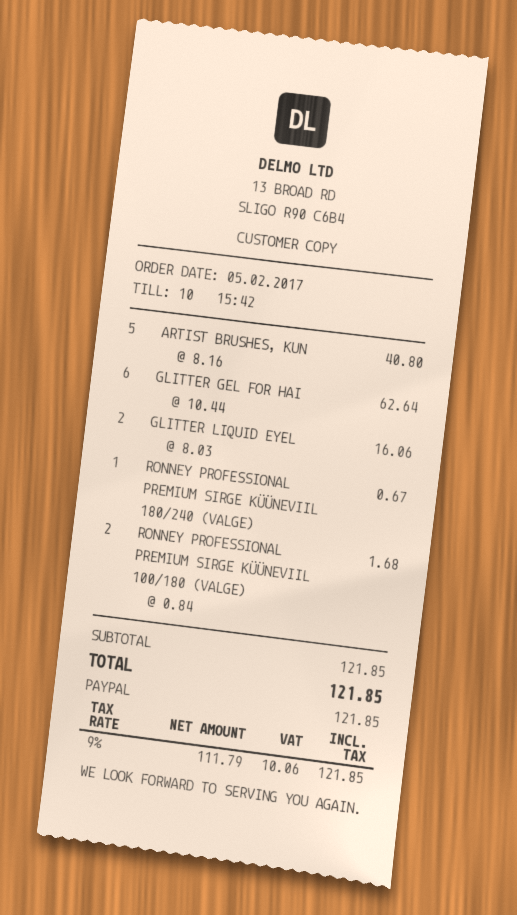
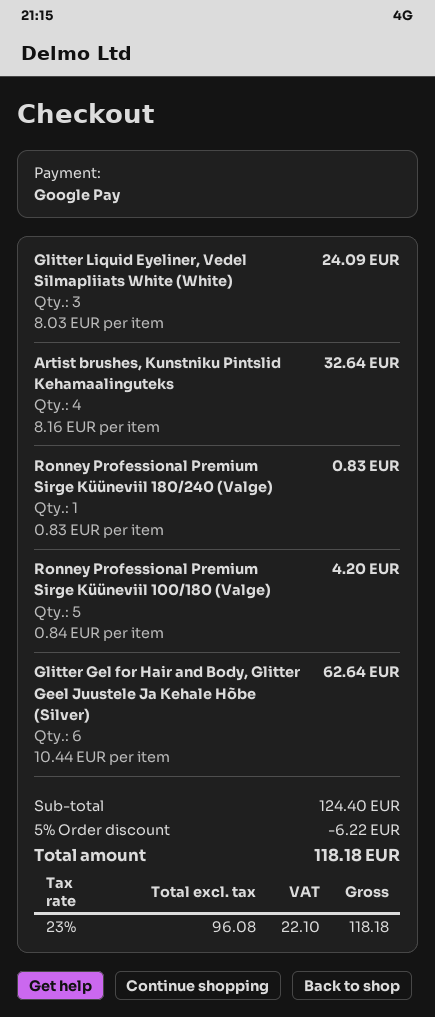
payment method: PayPal -> Google Pay
ARTIST BRUSHES, KUN: 5 x 8.16 = 40.80 -> 4 x 8.16 = 32.64
GLITTER LIQUID EYEL: 2 x 8.03 = 16.06 -> 3 x 8.03 = 24.09
RONNEY PROFESSIONAL PREMIUM SIRGE KÜÜNEVIIL 180/240 (VALGE): 1 x 0.67 = 0.67 -> 1 x 0.83 = 0.83
RONNEY PROFESSIONAL PREMIUM SIRGE KÜÜNEVIIL 100/180 (VALGE): 2 x 0.84 = 1.68 -> 5 x 0.84 = 4.20
subtotal: 121.85 -> 124.40
discount: none -> 5% = 6.22
net: 111.79 -> 96.08
tax: 9% = 10.06 -> 23% = 22.10
total: 121.85 -> 118.18

